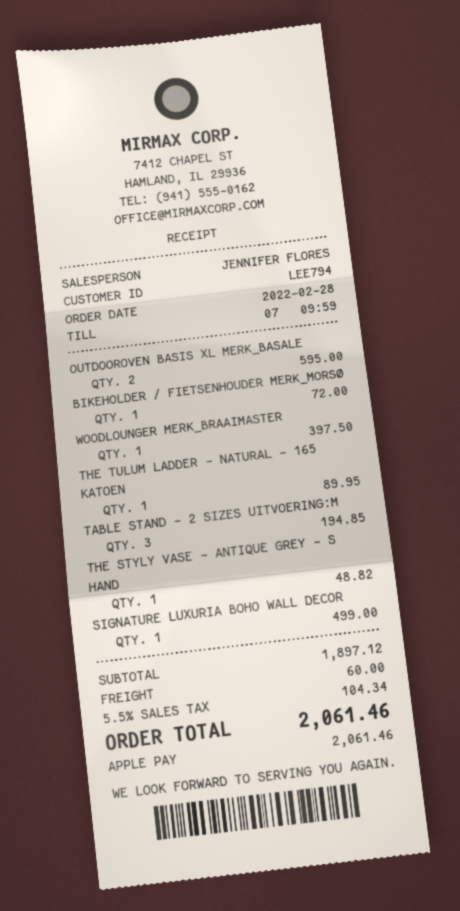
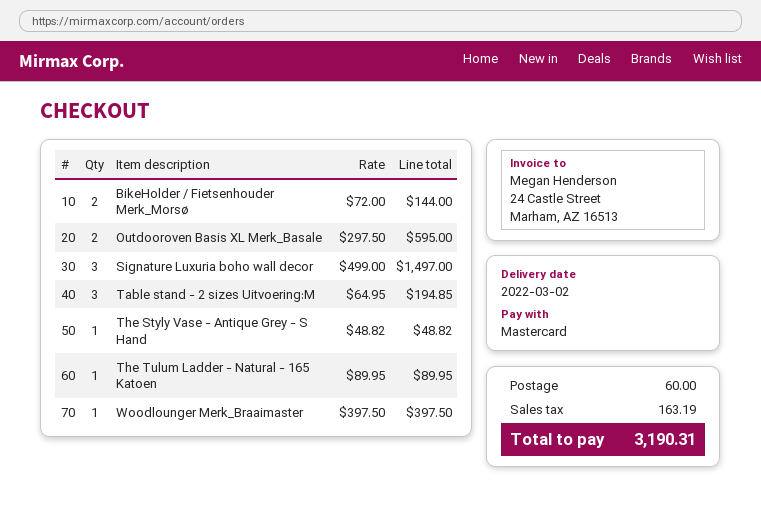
payment method: Apple Pay -> Mastercard
BIKEHOLDER / FIETSENHOUDER MERK_MORSØ: 1 for 72.00 -> 2 for 144.00
SIGNATURE LUXURIA BOHO WALL DECOR: 1 for 499.00 -> 3 for 1497.00
tax: 104.34 -> 163.19
total: 2061.46 -> 3190.31

